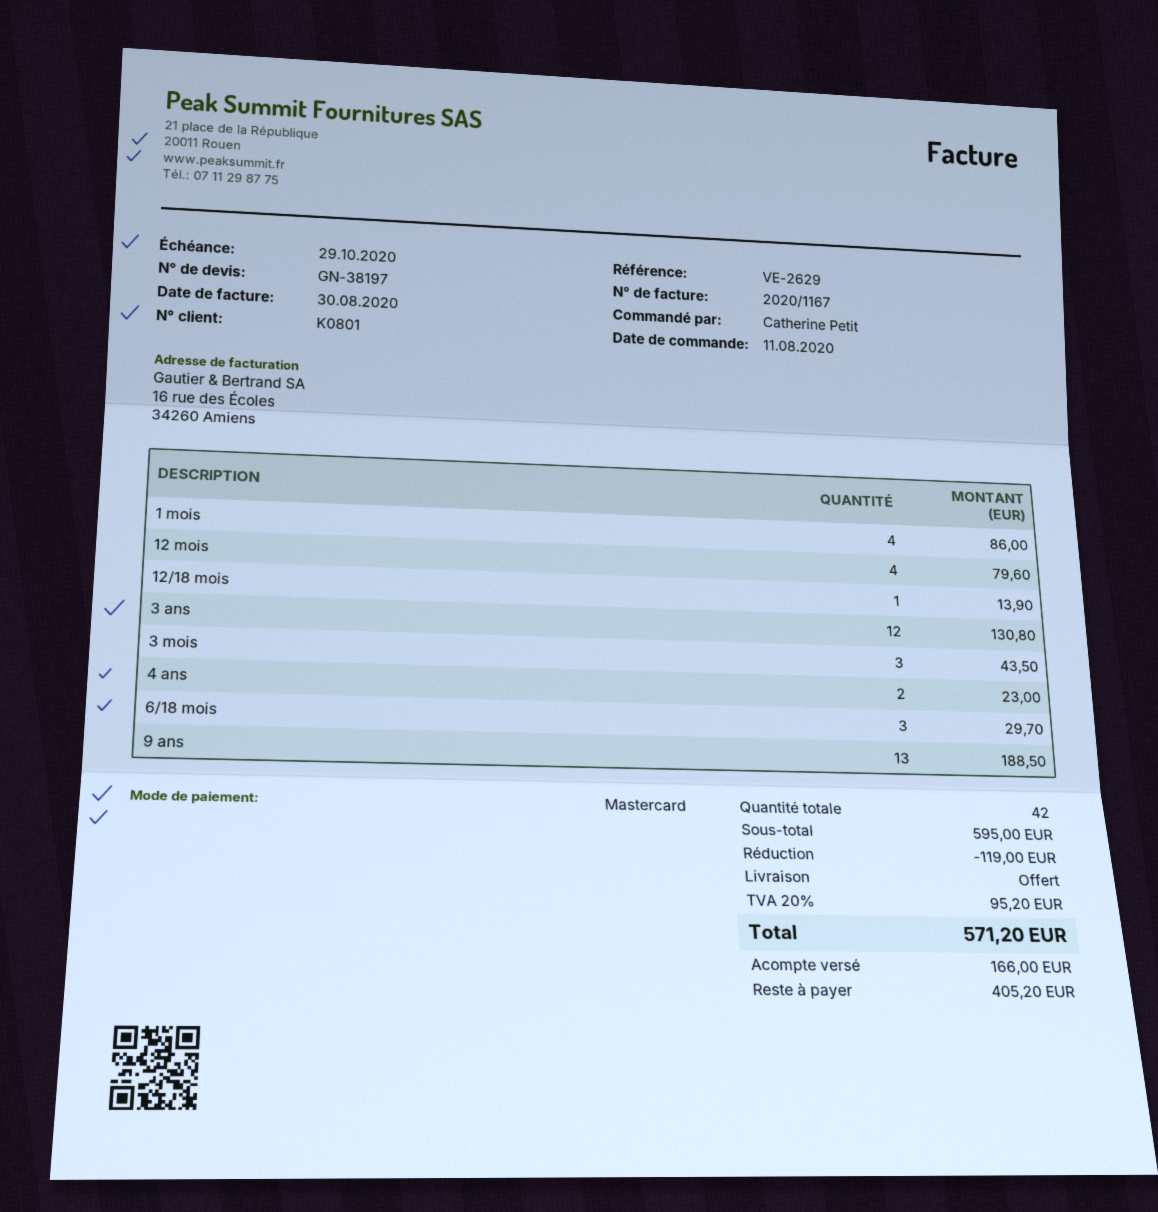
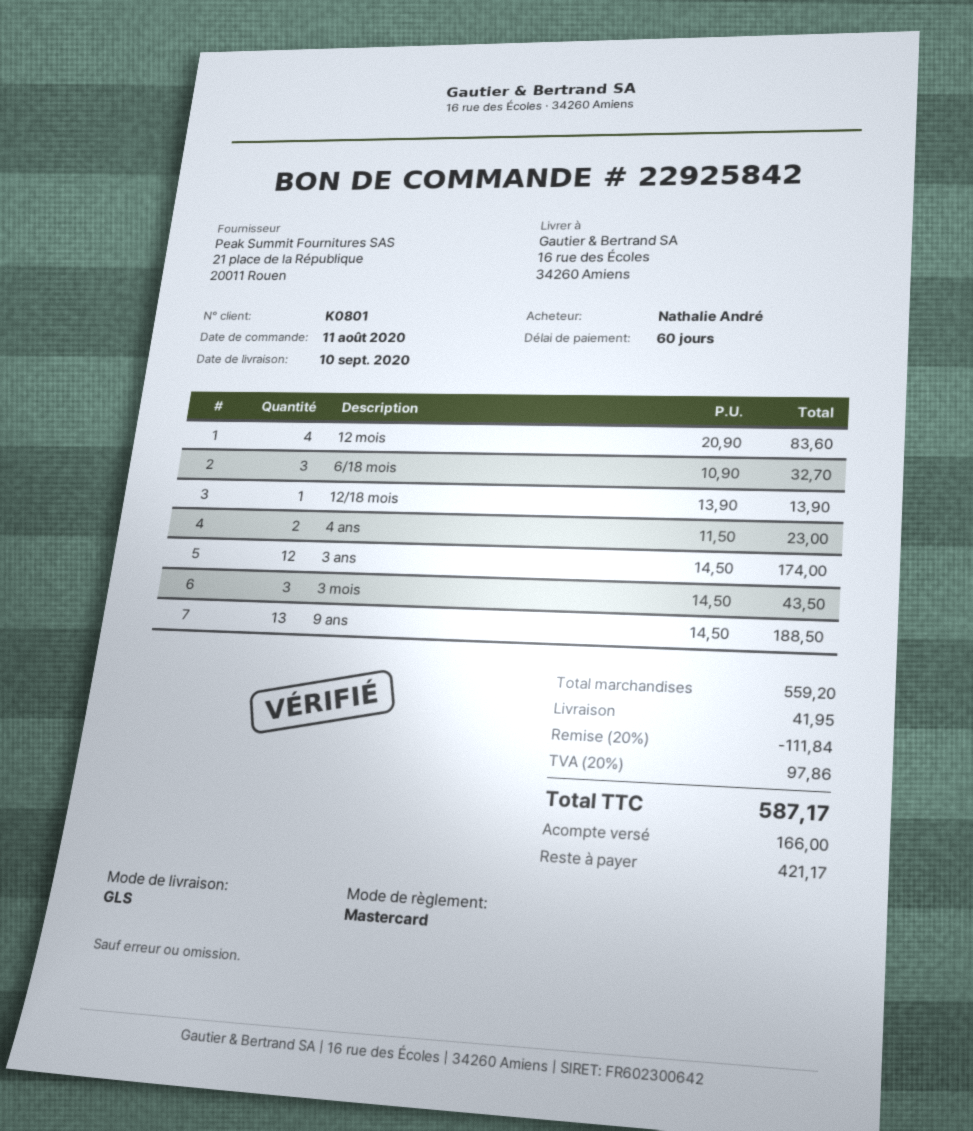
ordered by: Catherine Petit -> Nathalie André
1 mois: 4 for 86.00 -> none
12 mois: 4 for 79.60 -> 4 for 83.60
3 ans: 12 for 130.80 -> 12 for 174.00
6/18 mois: 3 for 29.70 -> 3 for 32.70
subtotal: 595.00 -> 559.20
discount: 119.00 -> 111.84
shipping: 0.00 -> 41.95
tax: 20% = 95.20 -> 20% = 97.86
total: 571.20 -> 587.17
balance: 405.20 -> 421.17

